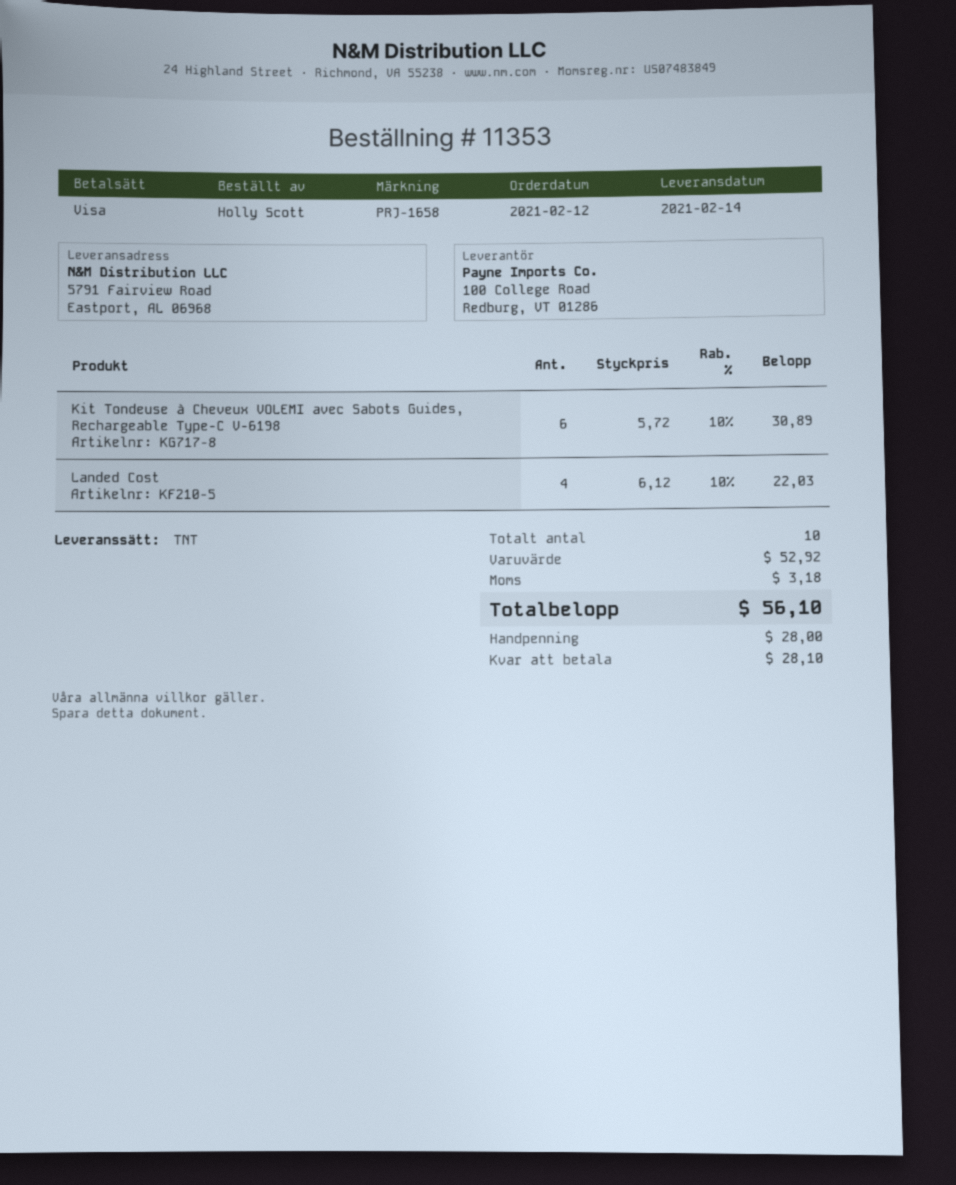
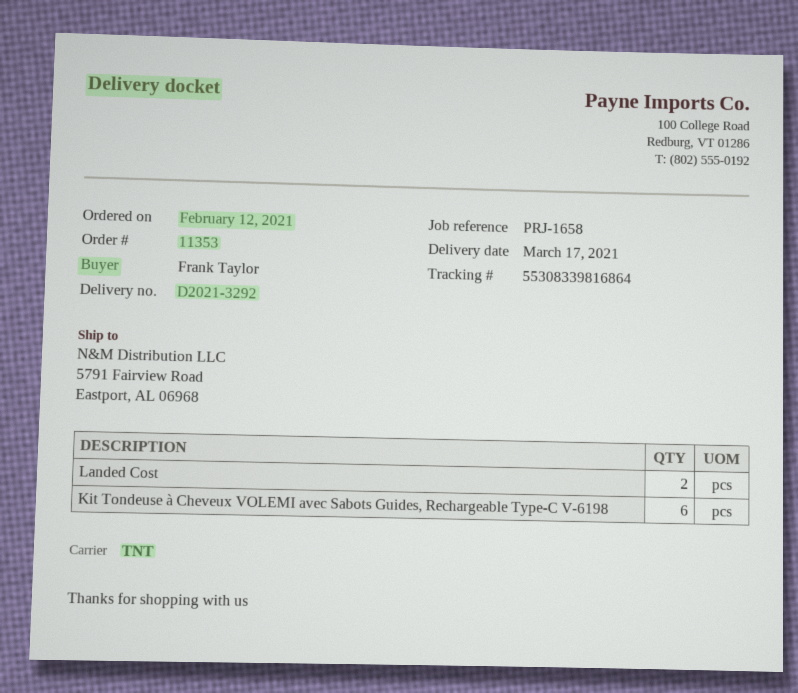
delivery date: 2021-02-14 -> 2021-03-17
ordered by: Holly Scott -> Frank Taylor
Landed Cost: 4 -> 2

